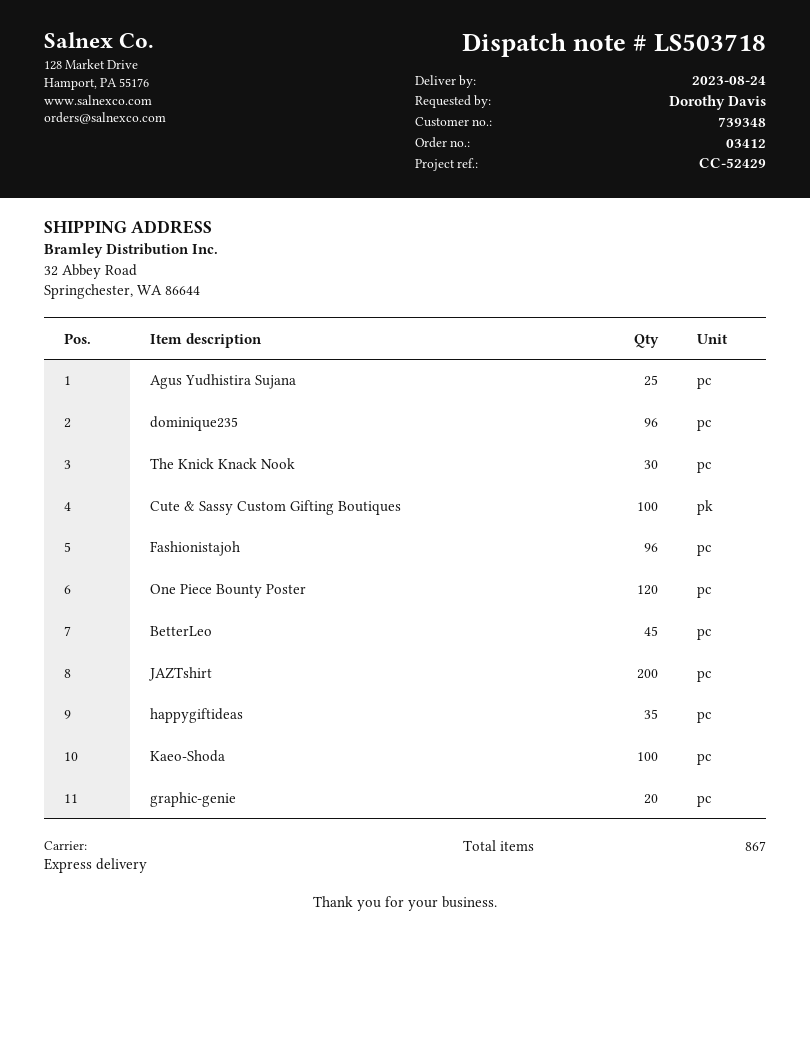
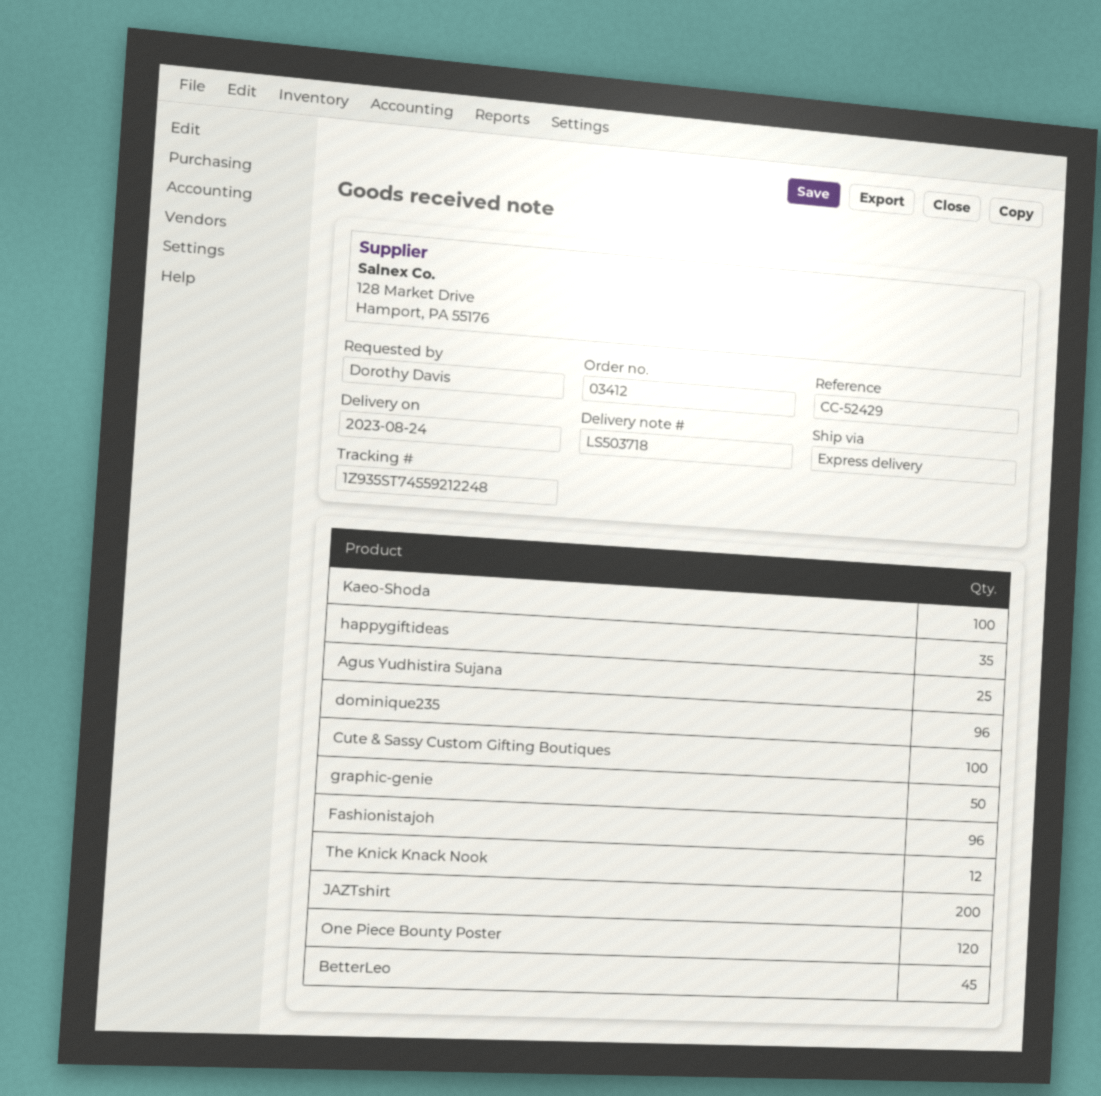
The Knick Knack Nook: 30 -> 12
graphic-genie: 20 -> 50

